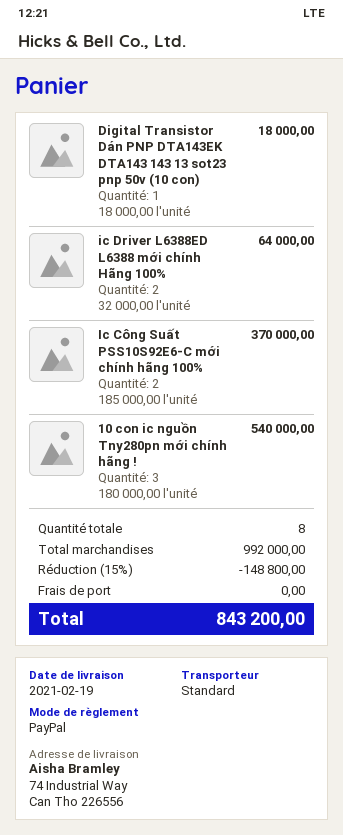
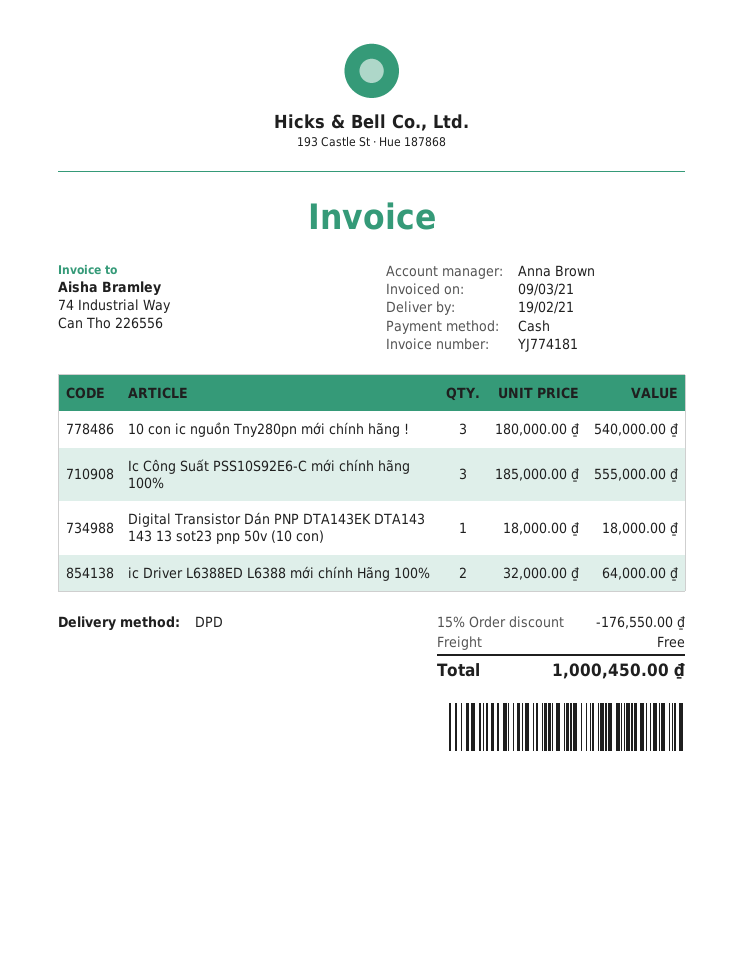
payment method: PayPal -> cash
shipping method: standard -> DPD
Ic Công Suất PSS10S92E6-C mới chính hãng 100%: 2 x 185000.00 = 370000.00 -> 3 x 185000.00 = 555000.00
discount: 15% = 148800.00 -> 15% = 176550.00
total: 843200.00 -> 1000450.00

